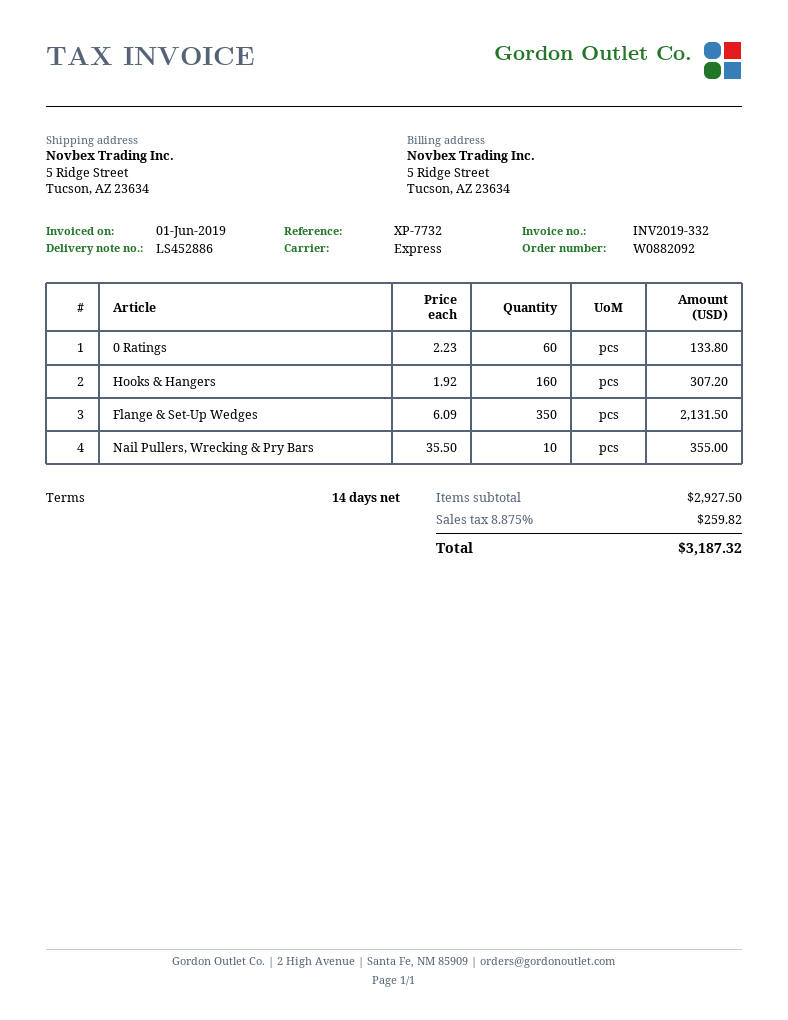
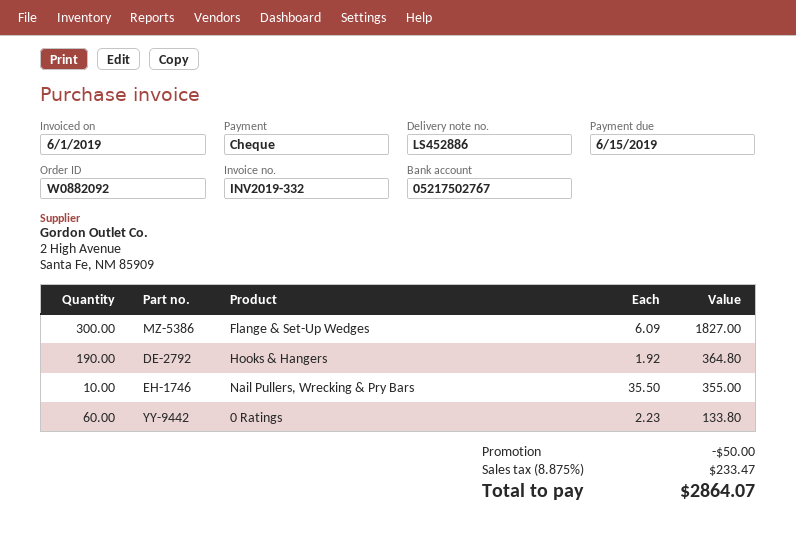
Hooks & Hangers: 160 x 1.92 = 307.20 -> 190 x 1.92 = 364.80
Flange & Set-Up Wedges: 350 x 6.09 = 2131.50 -> 300 x 6.09 = 1827.00
discount: none -> 50.00
tax: 8.875% = 259.82 -> 8.875% = 233.47
total: 3187.32 -> 2864.07

